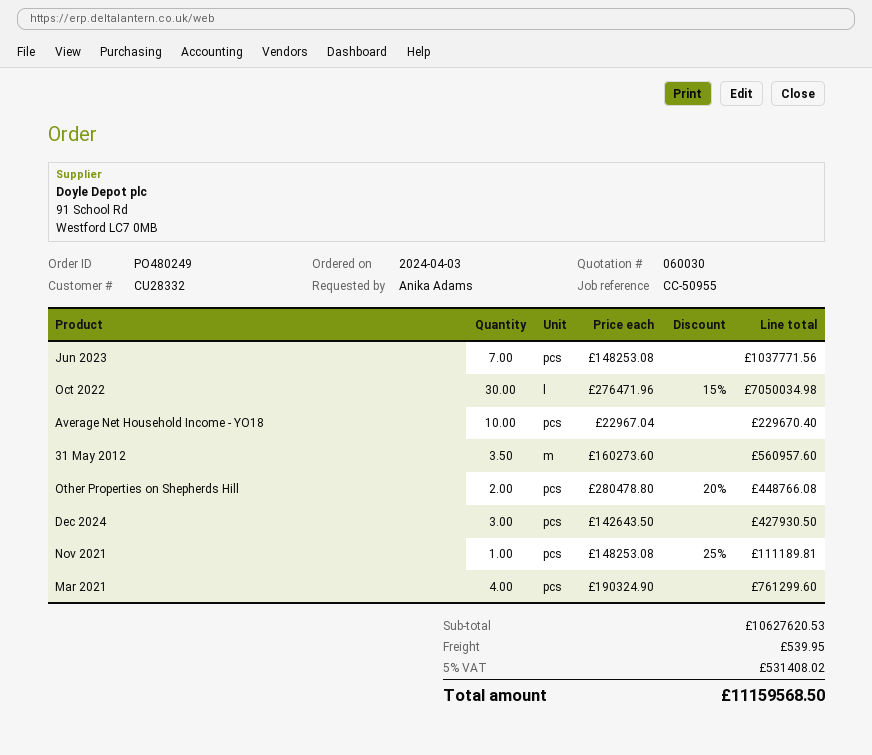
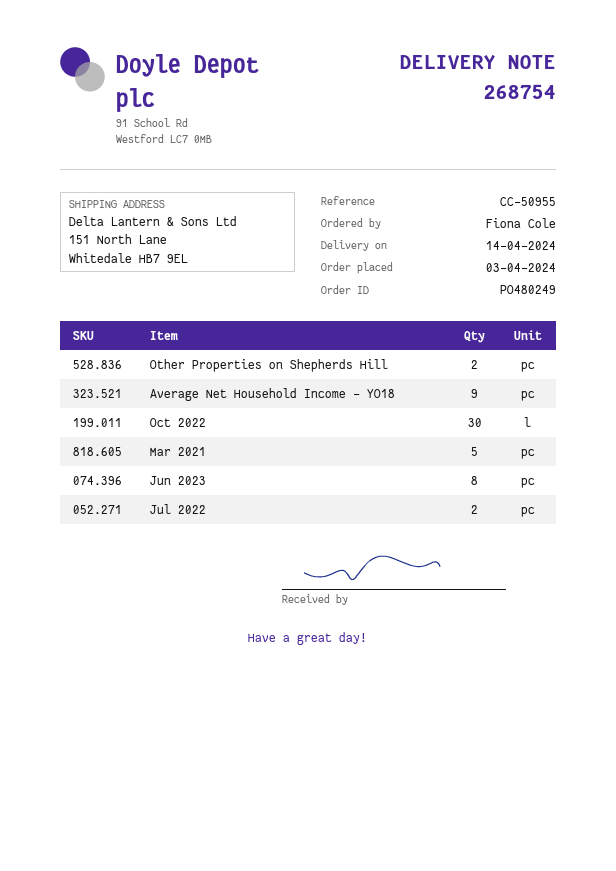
ordered by: Anika Adams -> Fiona Cole
Jun 2023: 7 -> 8
Average Net Household Income - YO18: 10 -> 9
31 May 2012: 3.5 -> none
Dec 2024: 3 -> none
Nov 2021: 1 -> none
Mar 2021: 4 -> 5
Jul 2022: none -> 2

